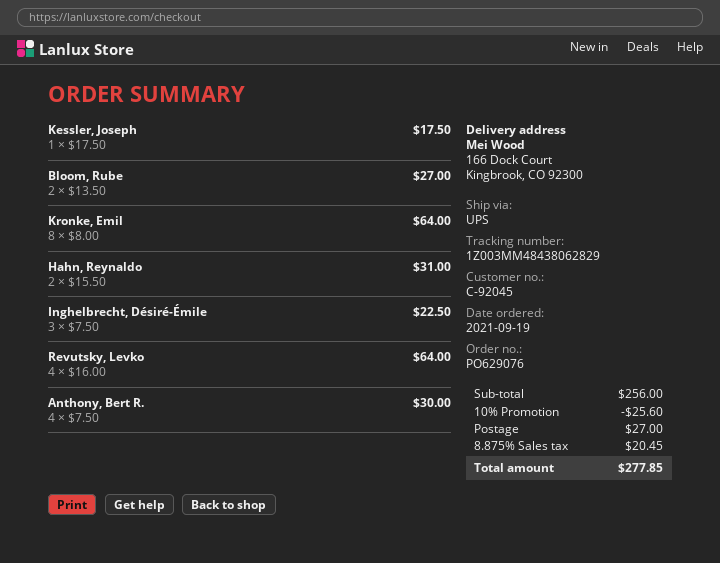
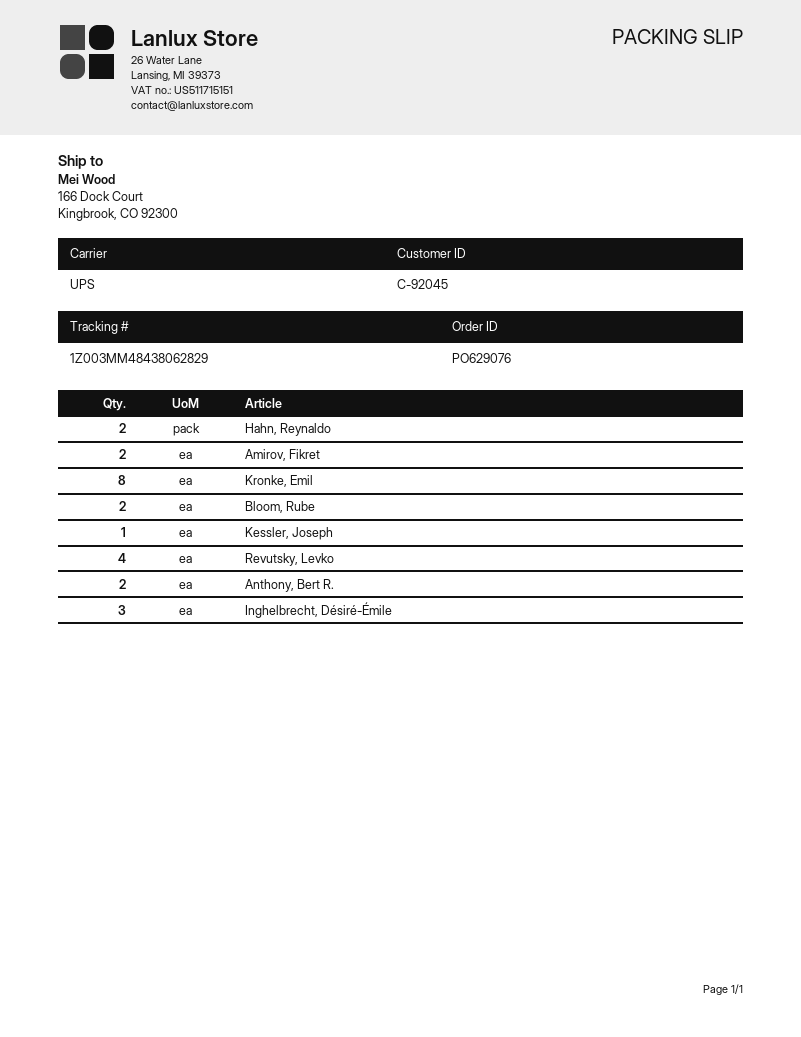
Anthony, Bert R.: 4 -> 2
Amirov, Fikret: none -> 2

